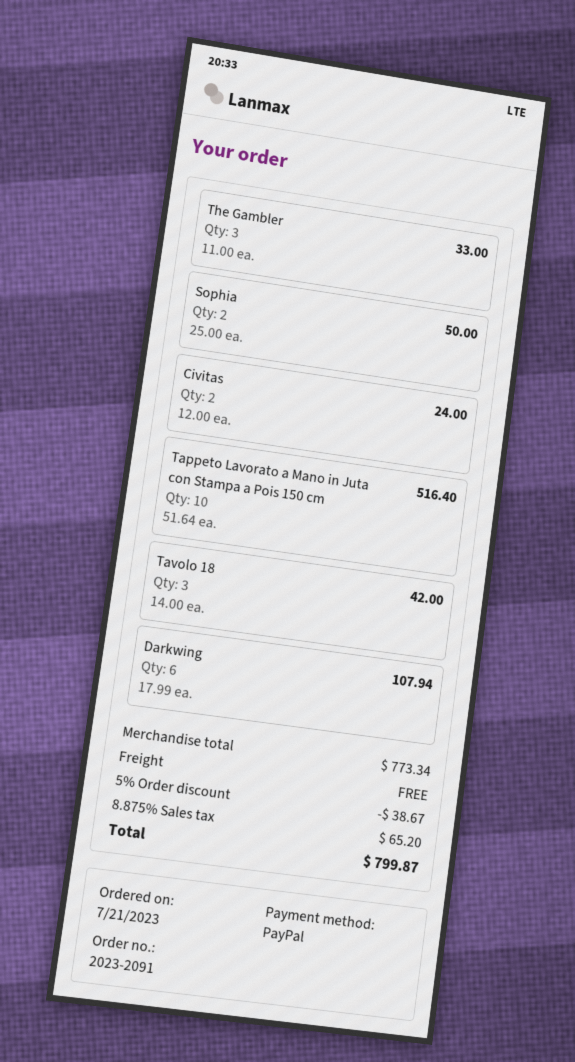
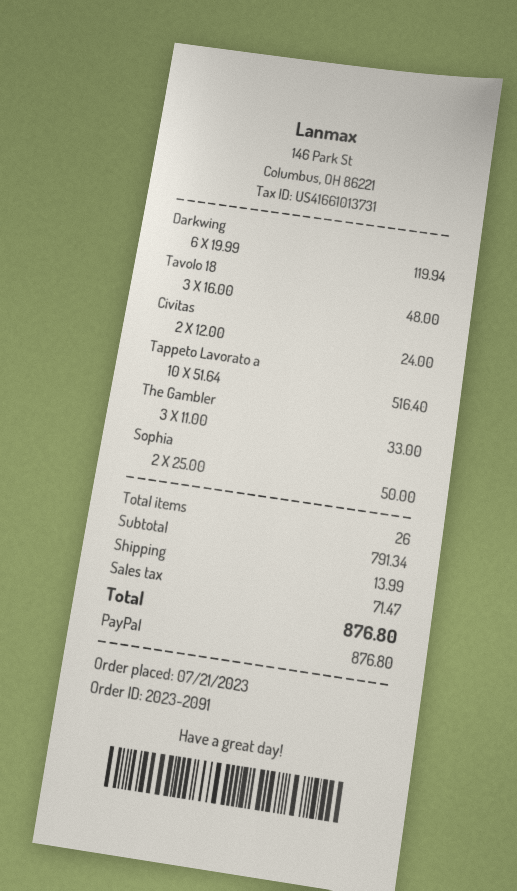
Tavolo 18: 3 x 14.00 = 42.00 -> 3 x 16.00 = 48.00
Darkwing: 6 x 17.99 = 107.94 -> 6 x 19.99 = 119.94
subtotal: 773.34 -> 791.34
discount: 5% = 38.67 -> none
shipping: 0.00 -> 13.99
tax: 65.20 -> 71.47
total: 799.87 -> 876.80

